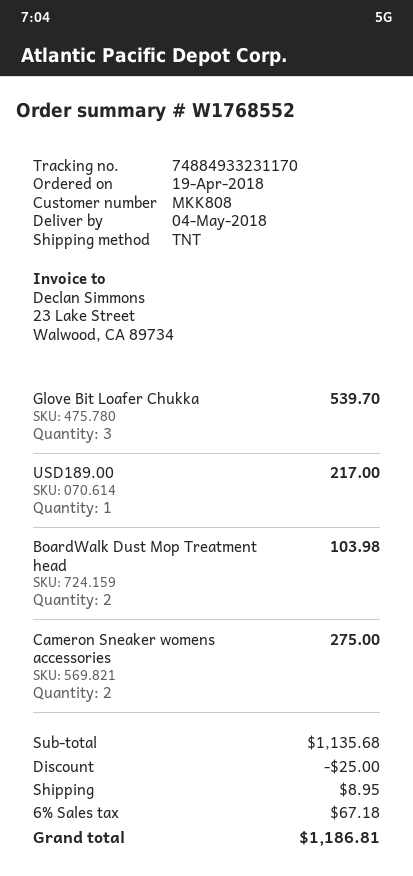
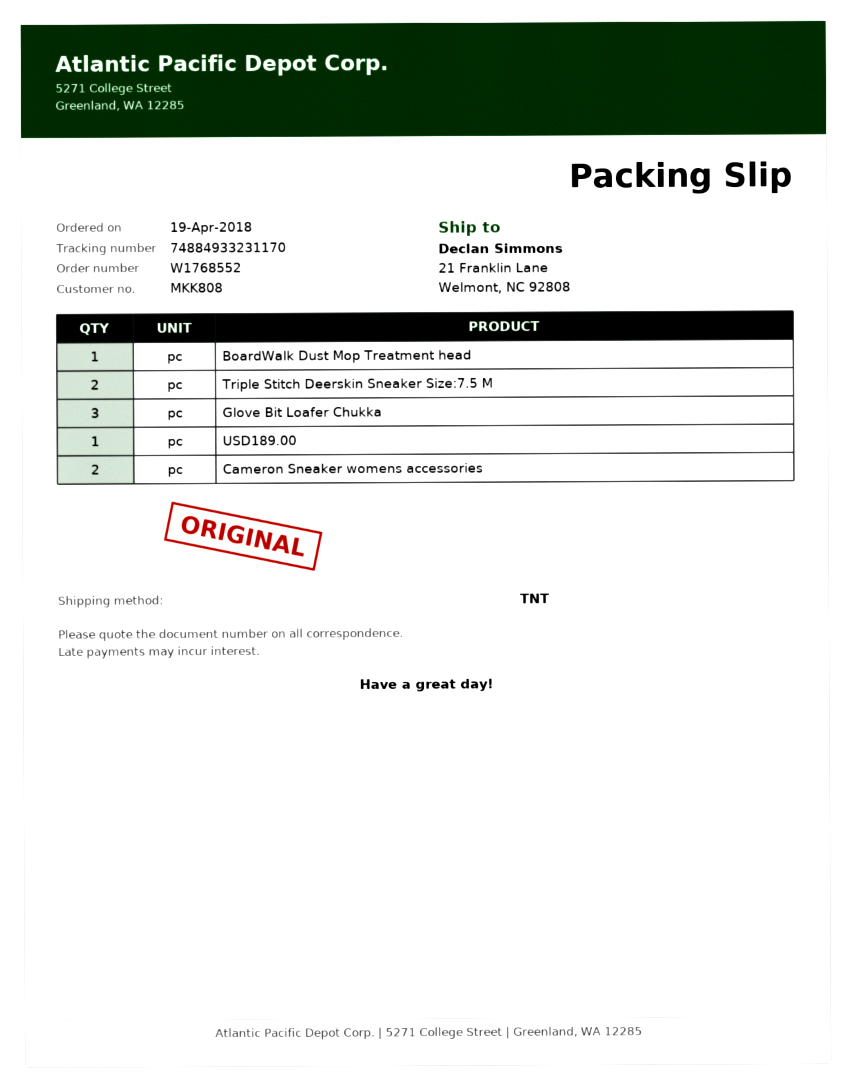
BoardWalk Dust Mop Treatment head: 2 -> 1
Triple Stitch Deerskin Sneaker Size:7.5 M: none -> 2

